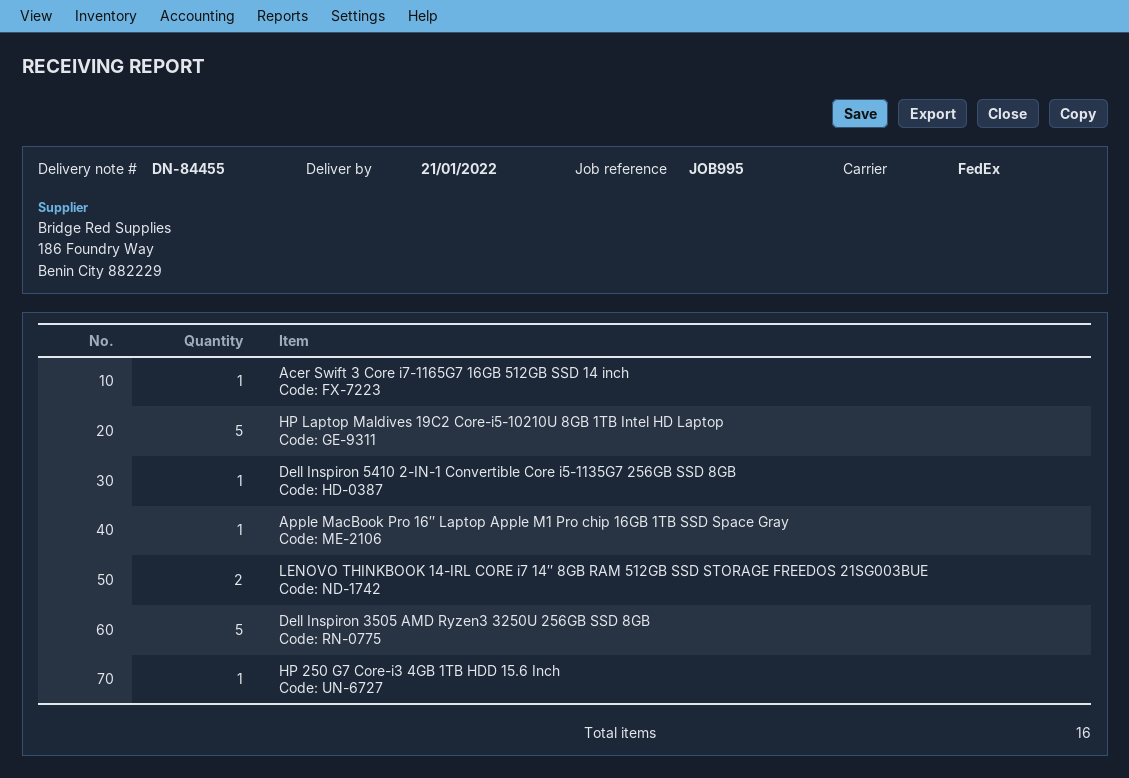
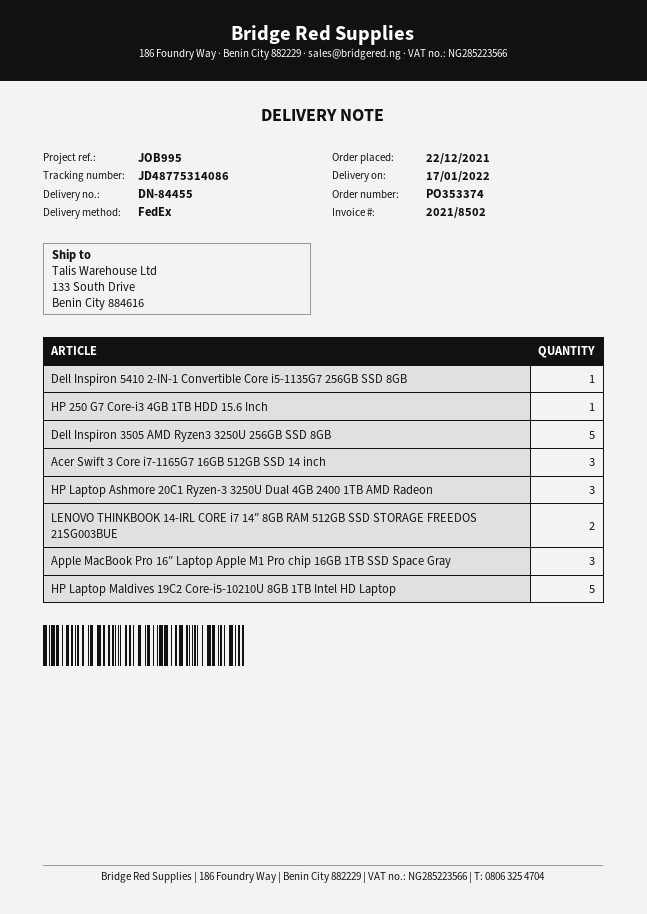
delivery date: 2022-01-21 -> 2022-01-17
Acer Swift 3 Core i7-1165G7 16GB 512GB SSD 14 inch: 1 -> 3
Apple MacBook Pro 16″ Laptop Apple M1 Pro chip 16GB 1TB SSD Space Gray: 1 -> 3
HP Laptop Ashmore 20C1 Ryzen-3 3250U Dual 4GB 2400 1TB AMD Radeon: none -> 3

